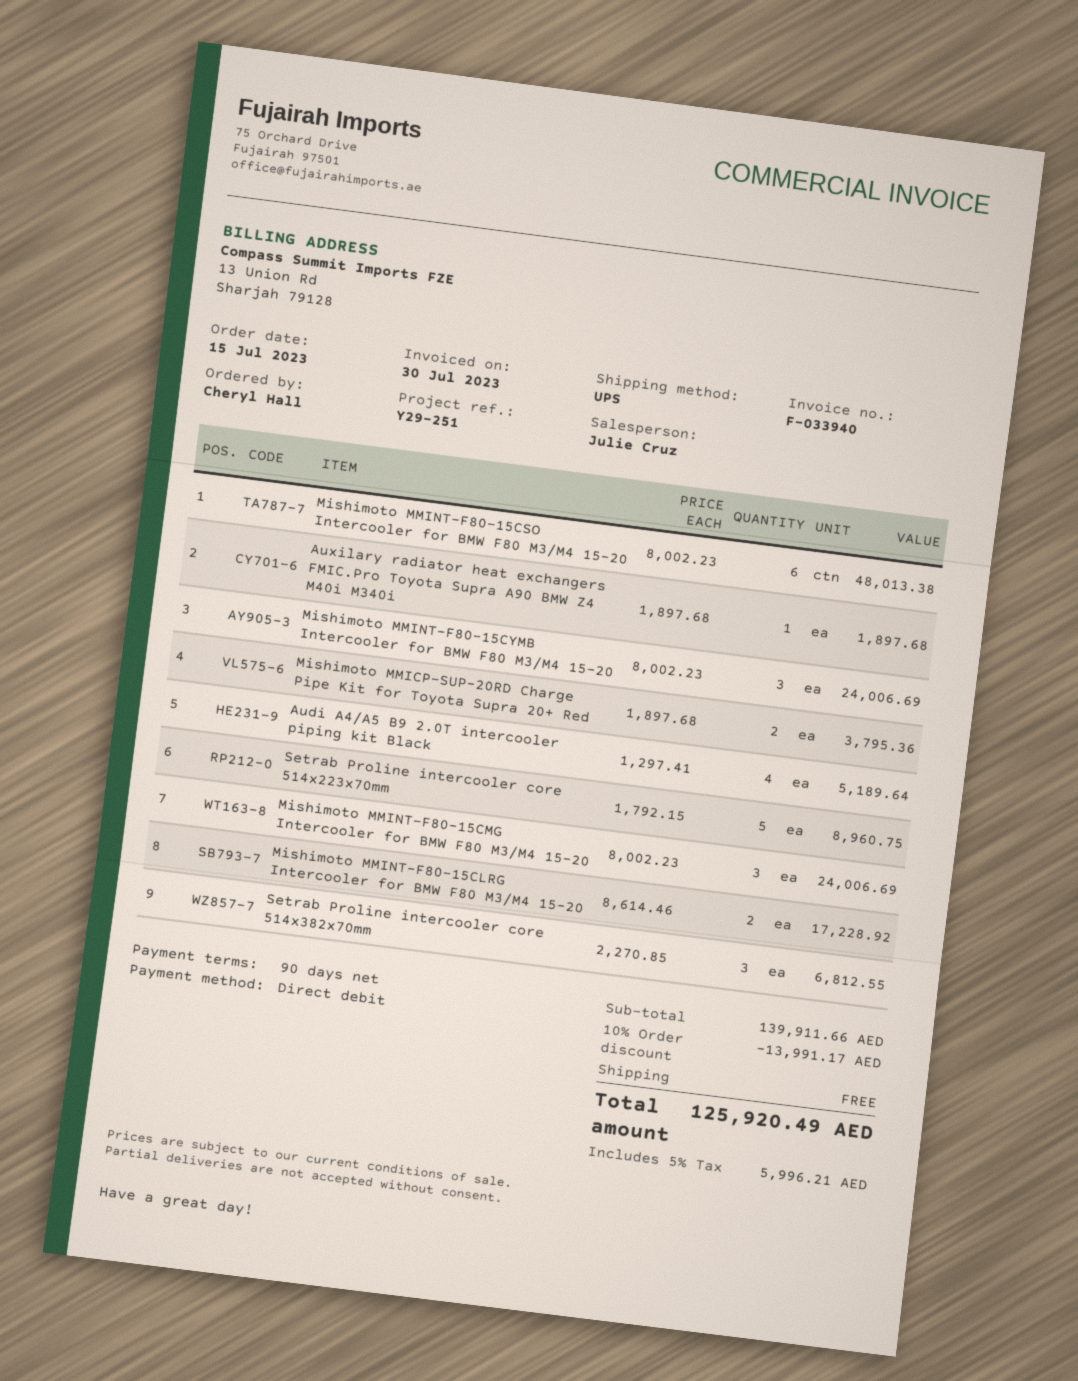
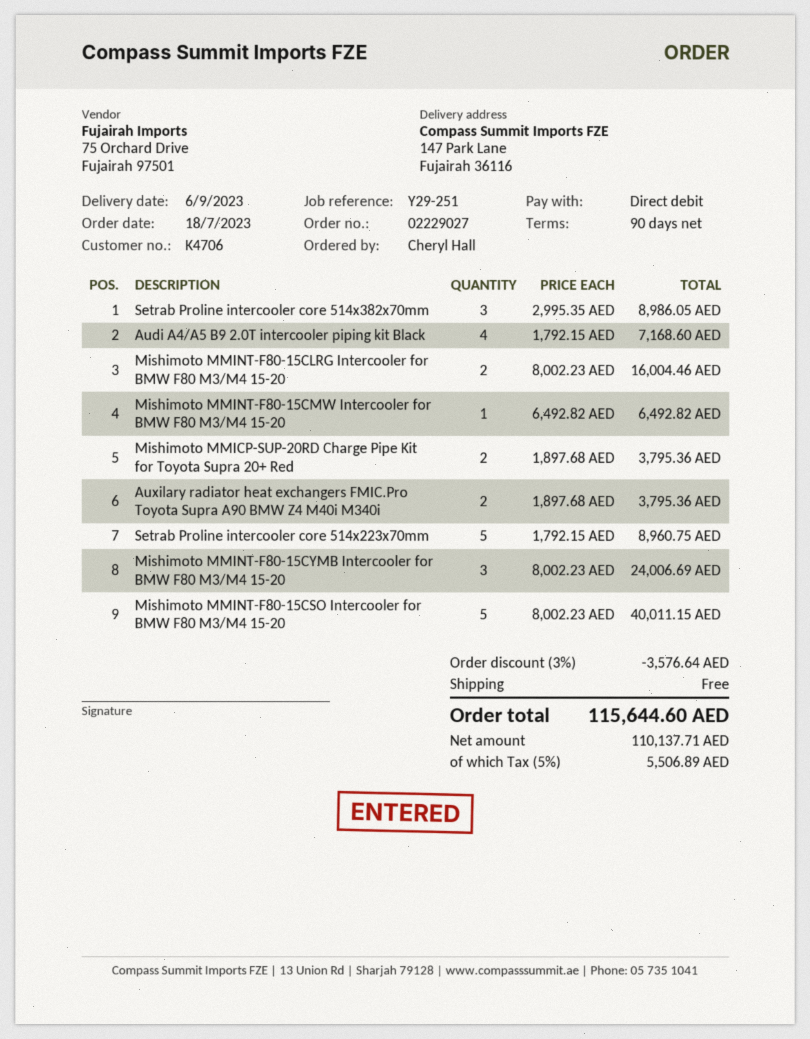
order date: 2023-07-15 -> 2023-07-18
Mishimoto MMINT-F80-15CSO Intercooler for BMW F80 M3/M4 15-20: 6 x 8002.23 = 48013.38 -> 5 x 8002.23 = 40011.15
Auxilary radiator heat exchangers FMIC.Pro Toyota Supra A90 BMW Z4 M40i M340i: 1 x 1897.68 = 1897.68 -> 2 x 1897.68 = 3795.36
Audi A4/A5 B9 2.0T intercooler piping kit Black: 4 x 1297.41 = 5189.64 -> 4 x 1792.15 = 7168.60
Mishimoto MMINT-F80-15CMG Intercooler for BMW F80 M3/M4 15-20: 3 x 8002.23 = 24006.69 -> none
Mishimoto MMINT-F80-15CLRG Intercooler for BMW F80 M3/M4 15-20: 2 x 8614.46 = 17228.92 -> 2 x 8002.23 = 16004.46
Setrab Proline intercooler core 514x382x70mm: 3 x 2270.85 = 6812.55 -> 3 x 2995.35 = 8986.05
Mishimoto MMINT-F80-15CMW Intercooler for BMW F80 M3/M4 15-20: none -> 1 x 6492.82 = 6492.82
discount: 10% = 13991.17 -> 3% = 3576.64
tax: 5% = 5996.21 -> 5% = 5506.89
total: 125920.49 -> 115644.60

